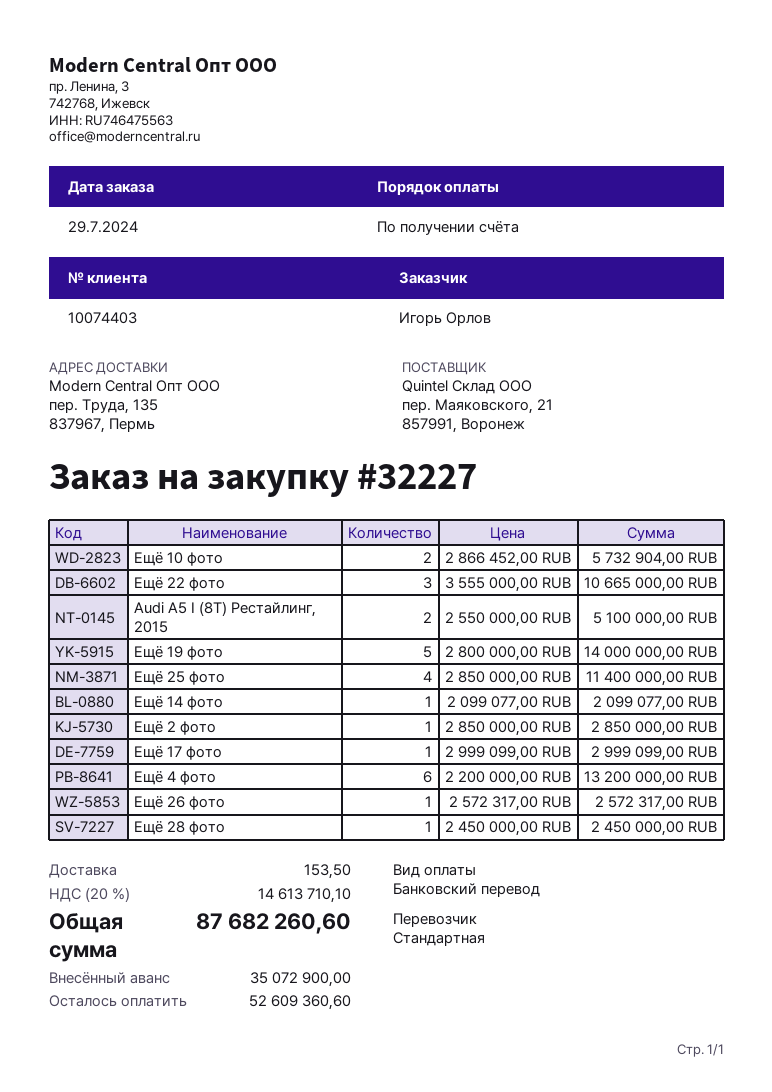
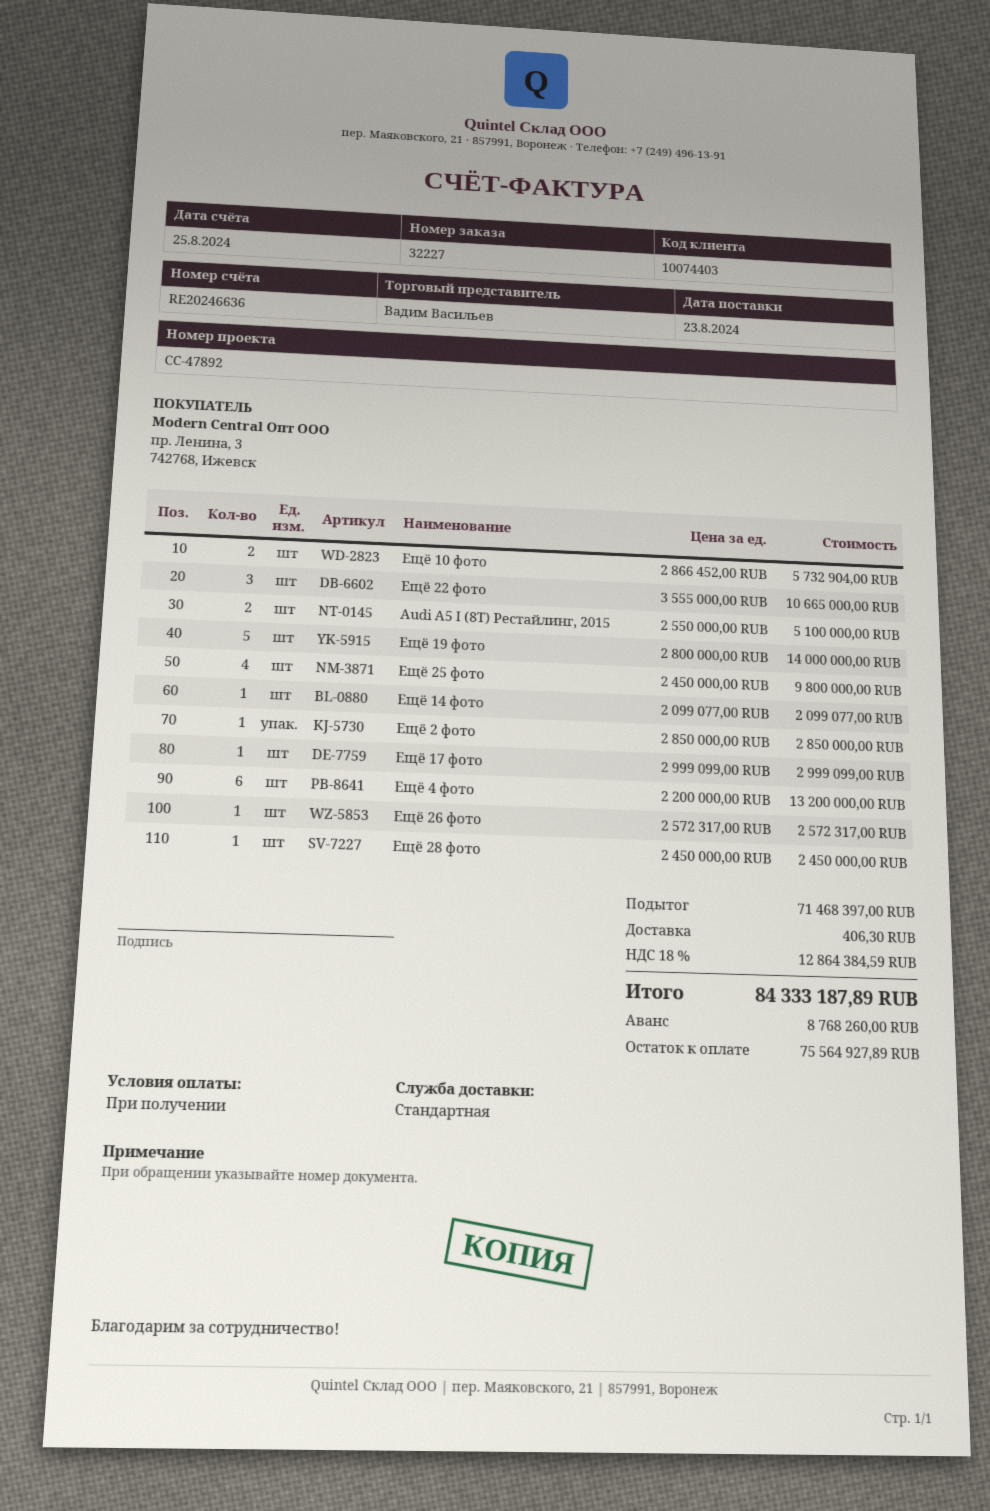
Ещё 25 фото: 4 x 2850000.00 = 11400000.00 -> 4 x 2450000.00 = 9800000.00
shipping: 153.50 -> 406.30
tax: 20% = 14613710.10 -> 18% = 12864384.59
total: 87682260.60 -> 84333187.89
deposit: 35072900.00 -> 8768260.00
balance: 52609360.60 -> 75564927.89

